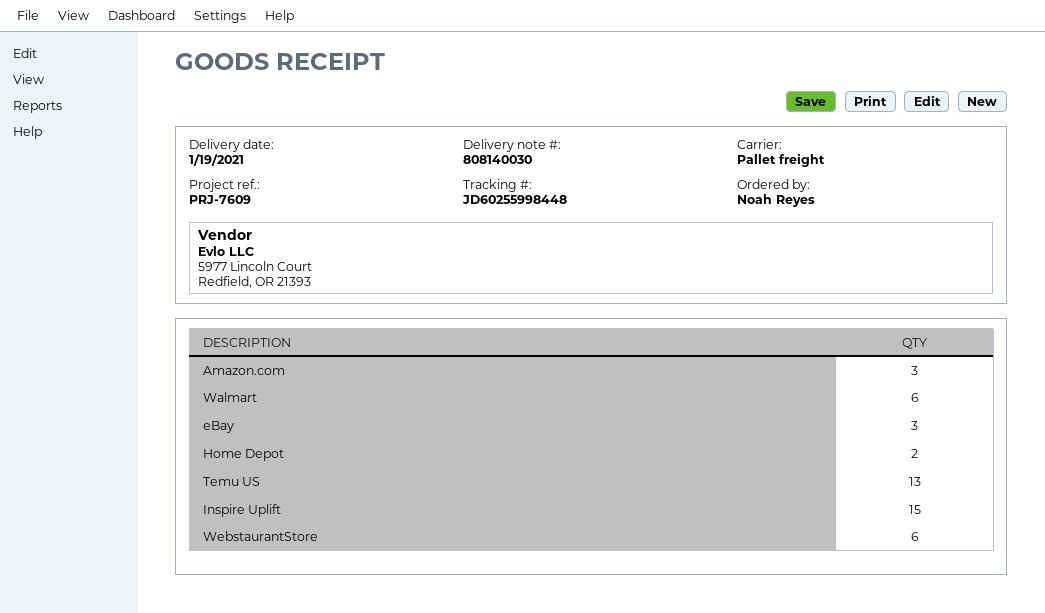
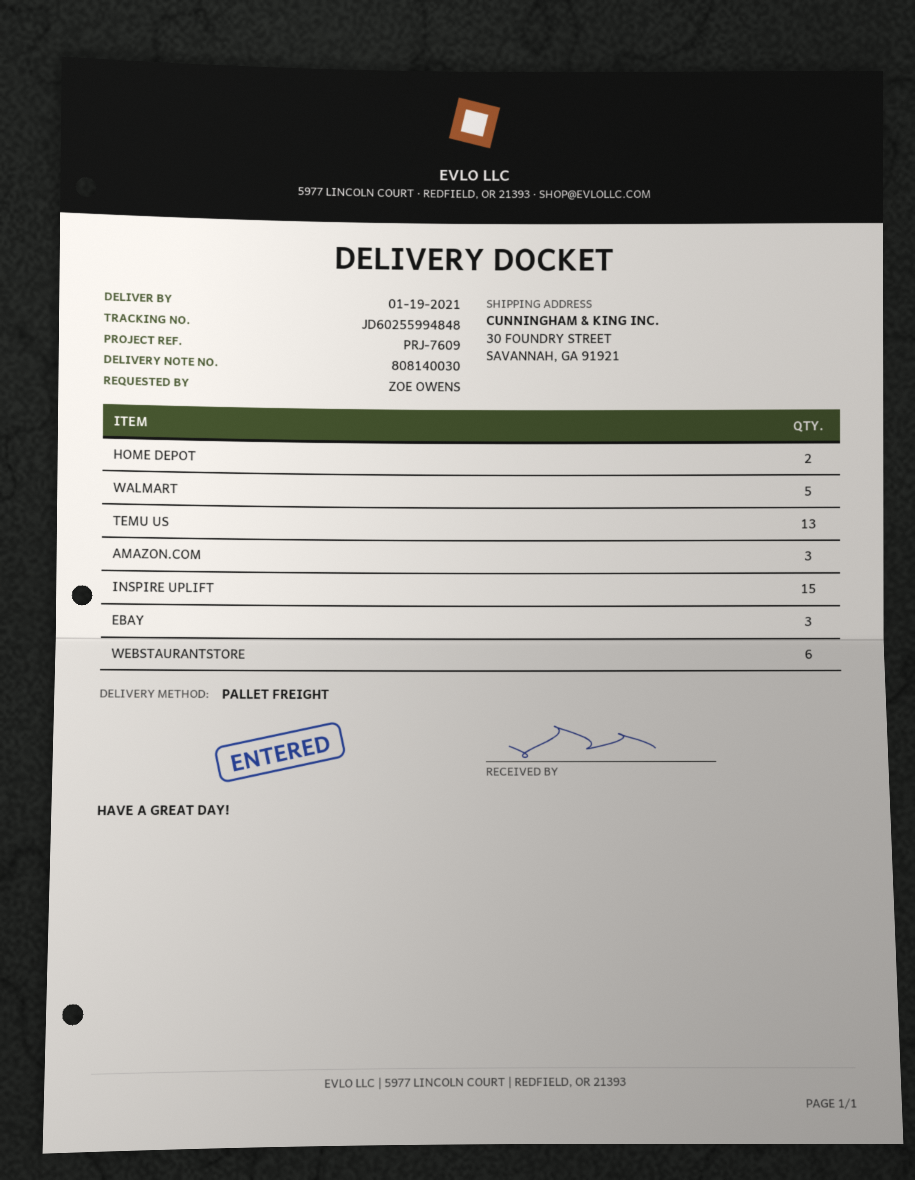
ordered by: Noah Reyes -> ZOE OWENS
tracking number: JD60255998448 -> JD60255994848
Walmart: 6 -> 5

